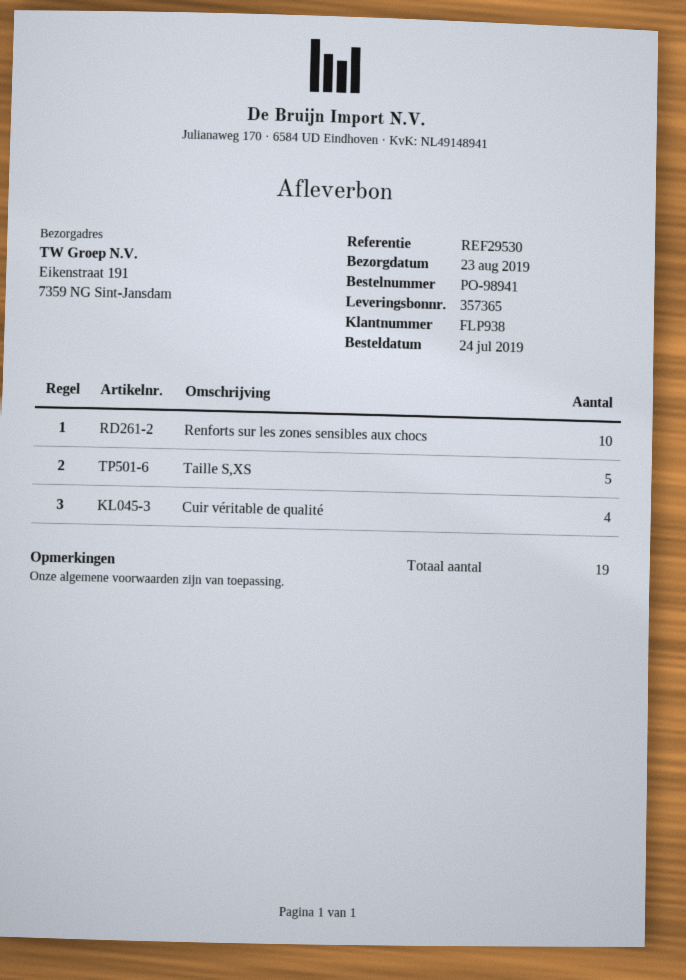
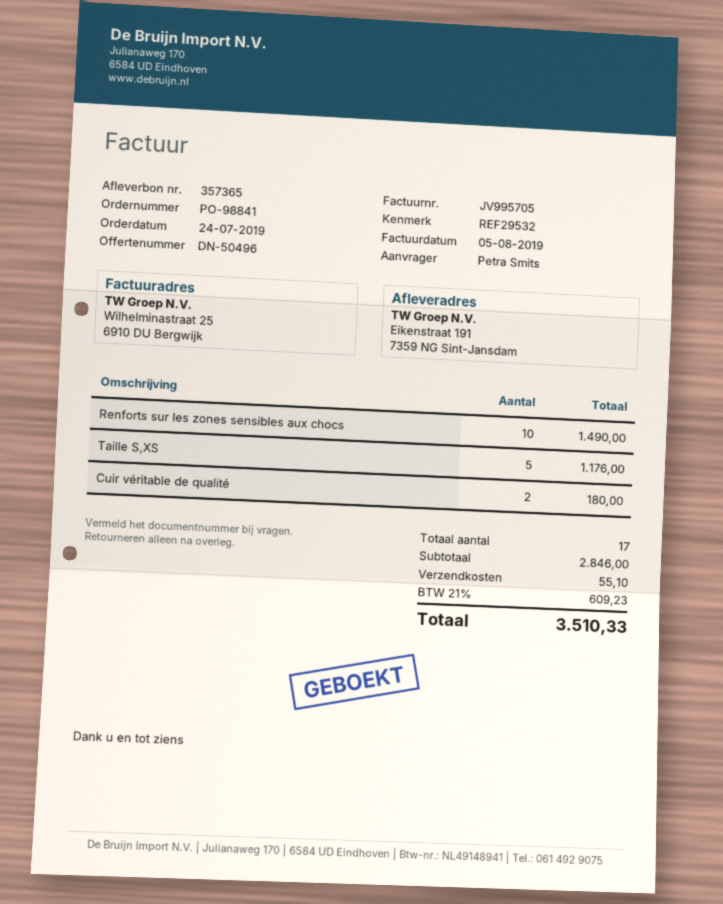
order number: PO-98941 -> PO-98841
reference: REF29530 -> REF29532
Cuir véritable de qualité: 4 -> 2
total quantity: 19 -> 17

